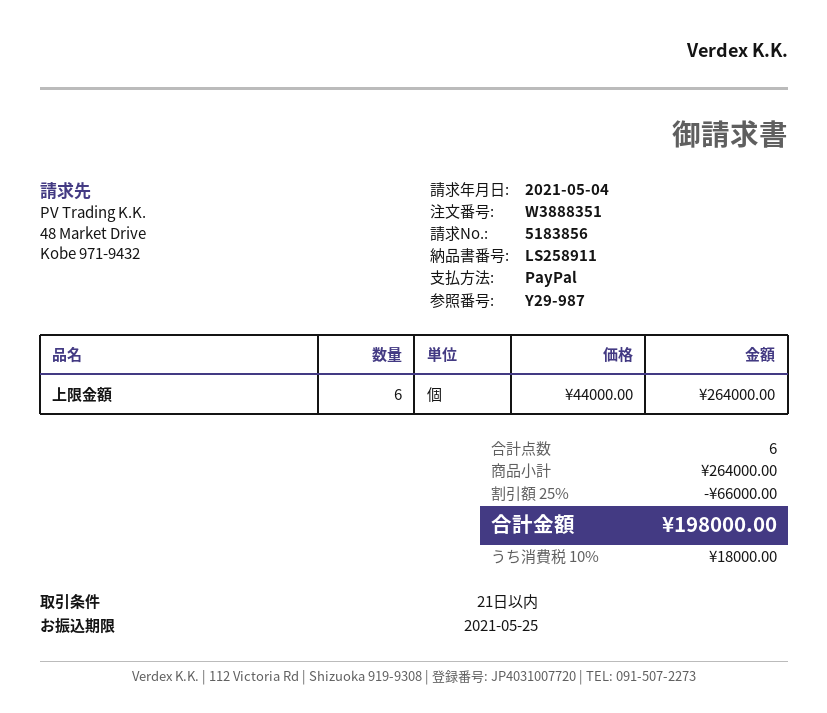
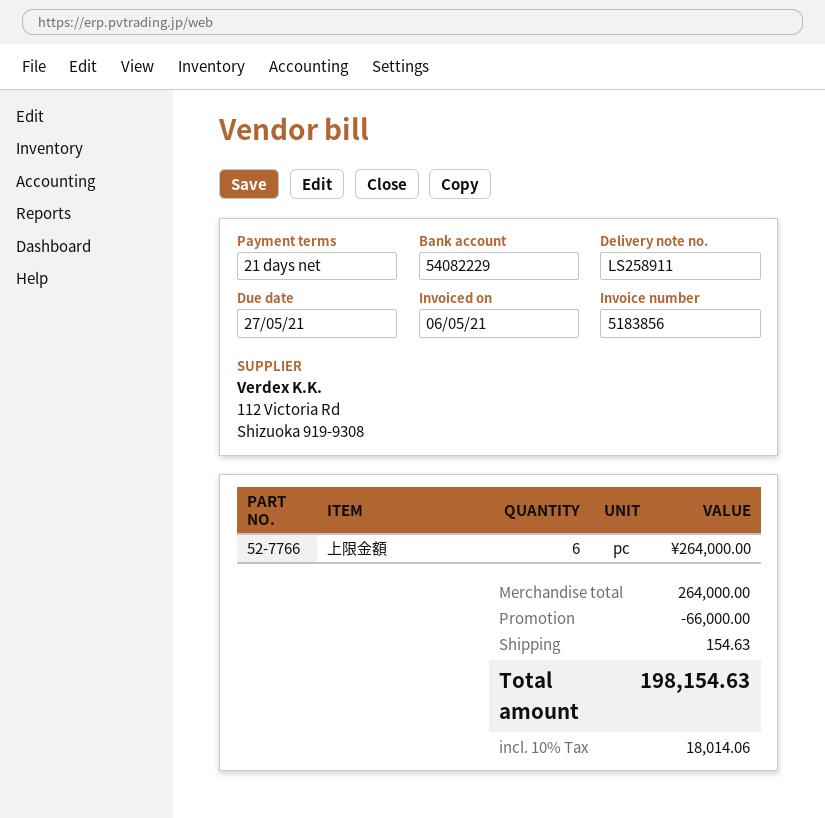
invoice date: 2021-05-04 -> 2021-05-06
due date: 2021-05-25 -> 2021-05-27
shipping: none -> 154.63
tax: 10% = 18000.00 -> 10% = 18014.06
total: 198000.00 -> 198154.63

